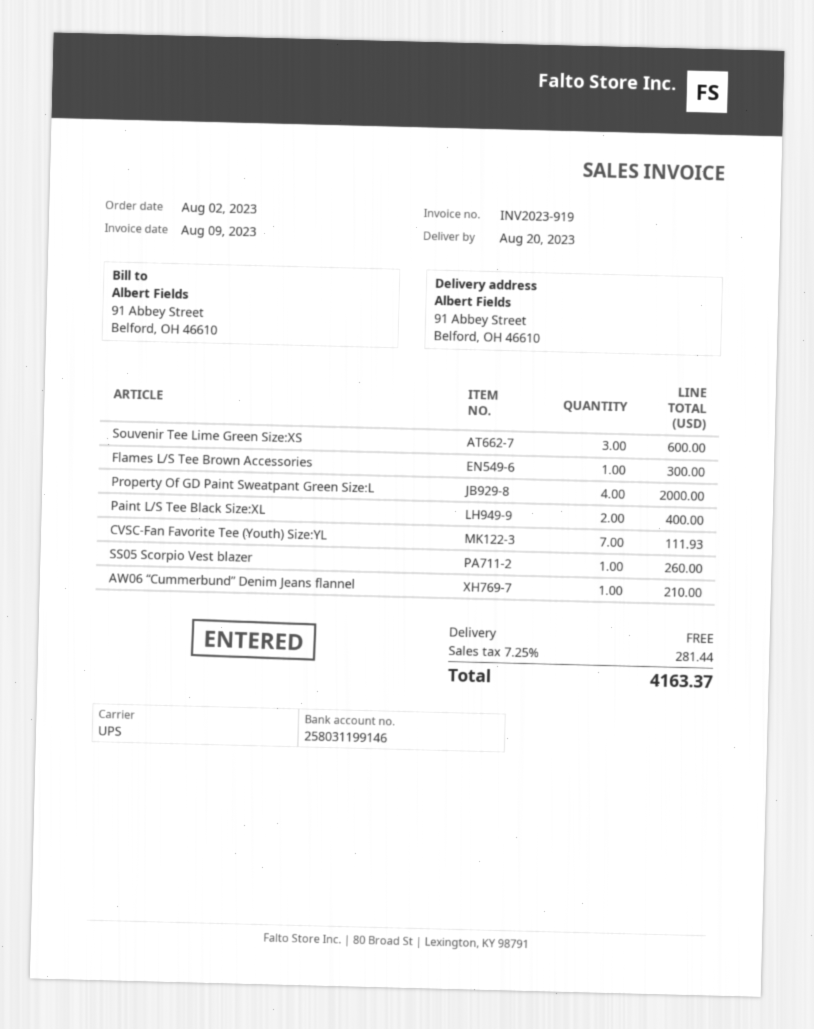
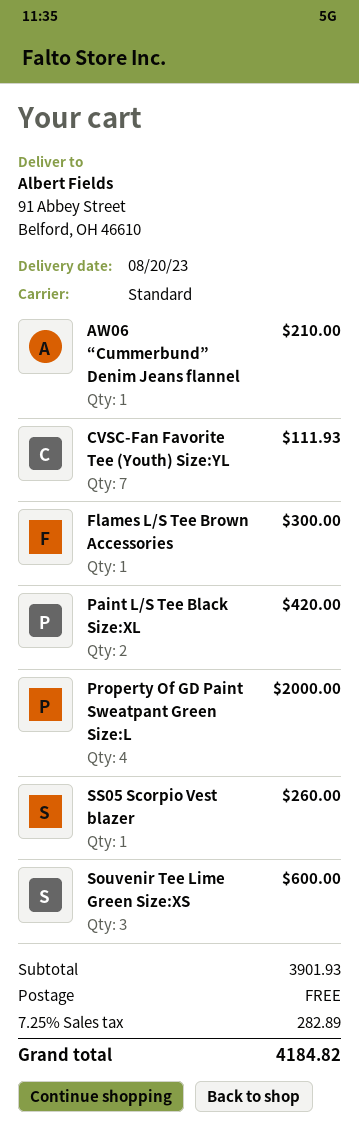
shipping method: UPS -> standard
Paint L/S Tee Black Size:XL: 2 for 400.00 -> 2 for 420.00
tax: 7.25% = 281.44 -> 7.25% = 282.89
total: 4163.37 -> 4184.82

